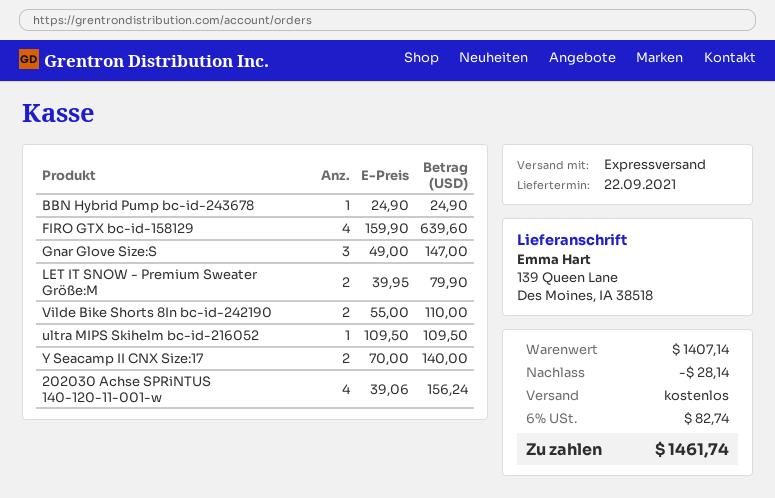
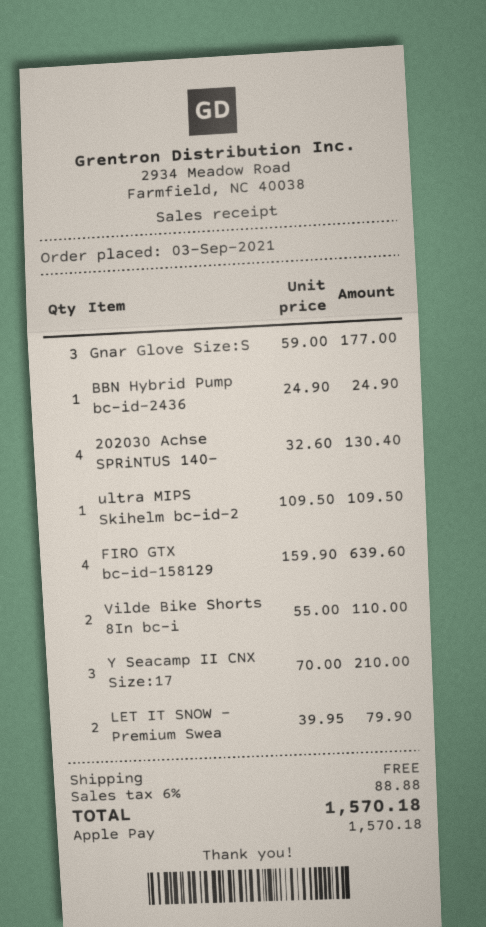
Gnar Glove Size:S: 3 x 49.00 = 147.00 -> 3 x 59.00 = 177.00
Y Seacamp II CNX Size:17: 2 x 70.00 = 140.00 -> 3 x 70.00 = 210.00
202030 Achse SPRiNTUS 140-120-11-001-w: 4 x 39.06 = 156.24 -> 4 x 32.60 = 130.40
discount: 28.14 -> none
tax: 6% = 82.74 -> 6% = 88.88
total: 1461.74 -> 1570.18

